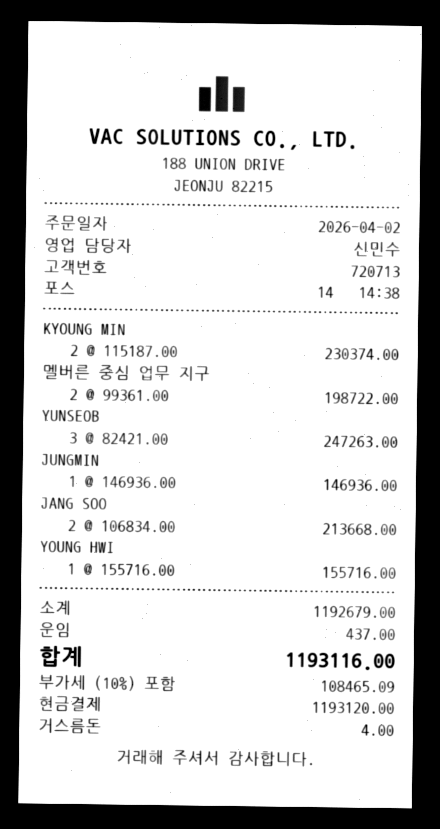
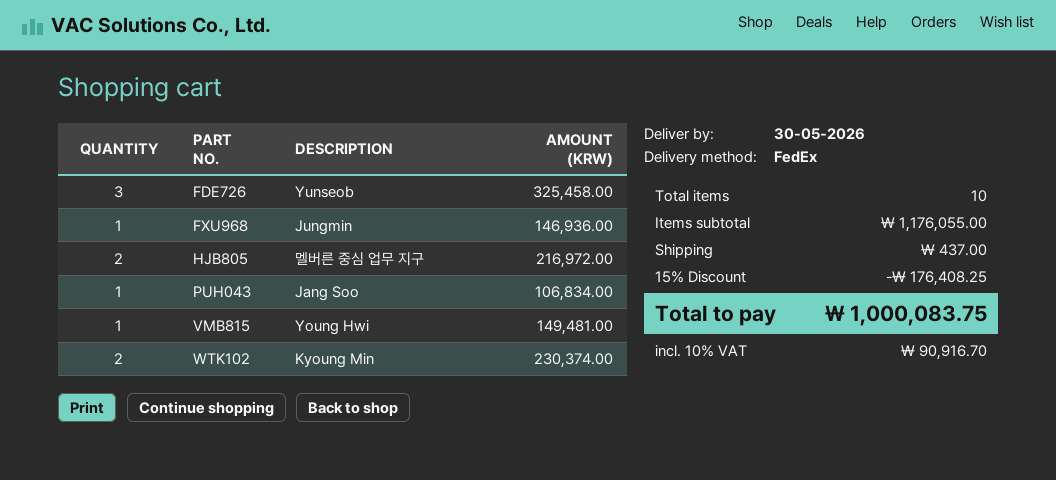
멜버른 중심 업무 지구: 2 for 198722.00 -> 2 for 216972.00
YUNSEOB: 3 for 247263.00 -> 3 for 325458.00
JANG SOO: 2 for 213668.00 -> 1 for 106834.00
YOUNG HWI: 1 for 155716.00 -> 1 for 149481.00
subtotal: 1192679.00 -> 1176055.00
discount: none -> 15% = 176408.25
tax: 10% = 108465.09 -> 10% = 90916.70
total: 1193116.00 -> 1000083.75

